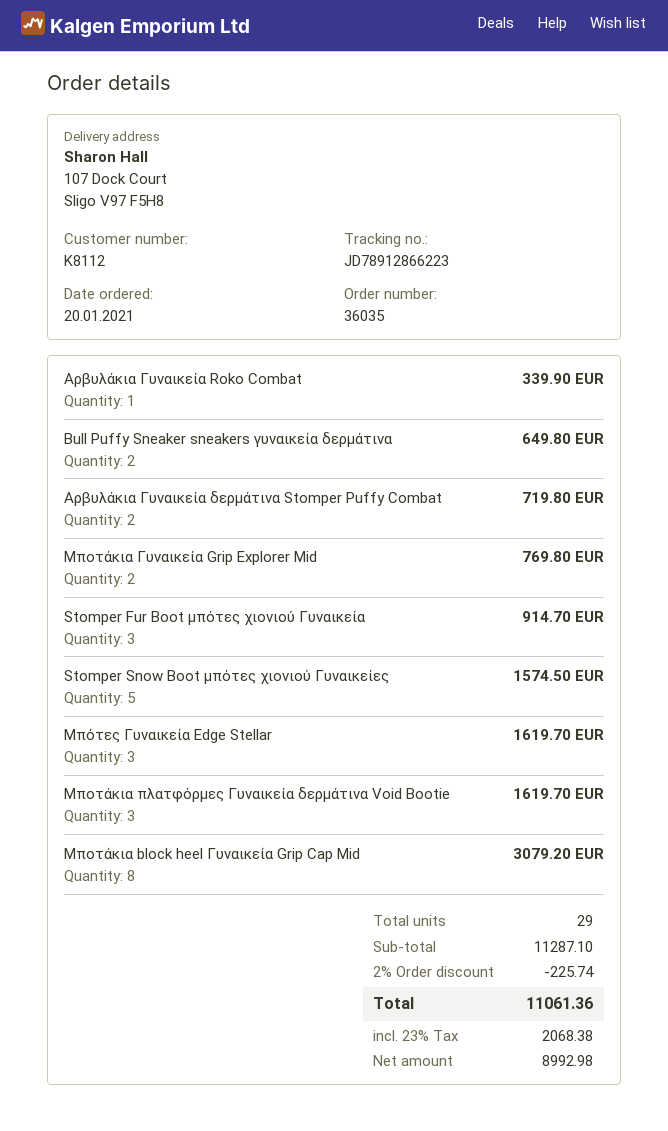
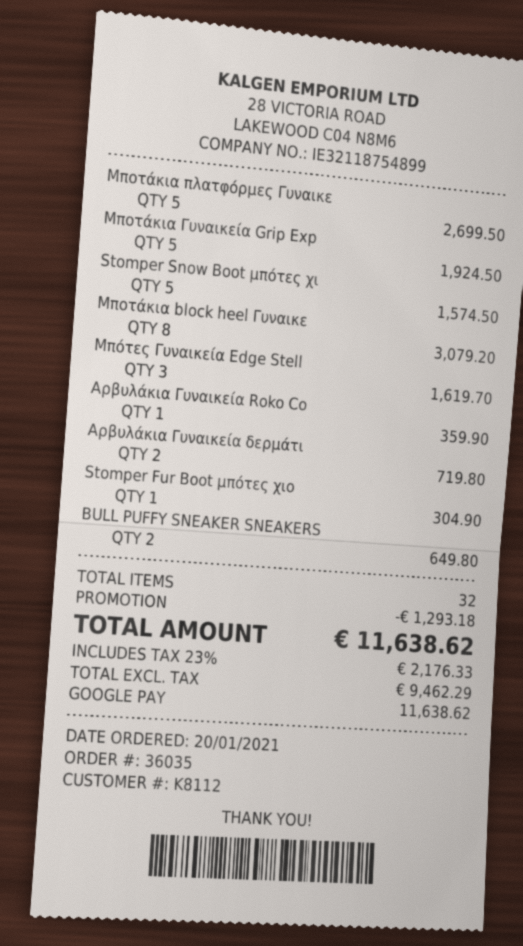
Αρβυλάκια Γυναικεία Roko Combat: 1 for 339.90 -> 1 for 359.90
Μποτάκια Γυναικεία Grip Explorer Mid: 2 for 769.80 -> 5 for 1924.50
Stomper Fur Boot μπότες χιονιού Γυναικεία: 3 for 914.70 -> 1 for 304.90
Μποτάκια πλατφόρμες Γυναικεία δερμάτινα Void Bootie: 3 for 1619.70 -> 5 for 2699.50
total quantity: 29 -> 32
discount: 225.74 -> 1293.18
net: 8992.98 -> 9462.29
tax: 23% = 2068.38 -> 23% = 2176.33
total: 11061.36 -> 11638.62

